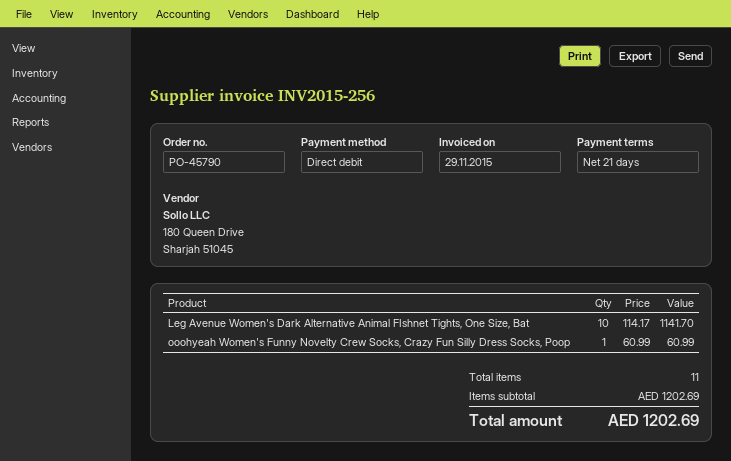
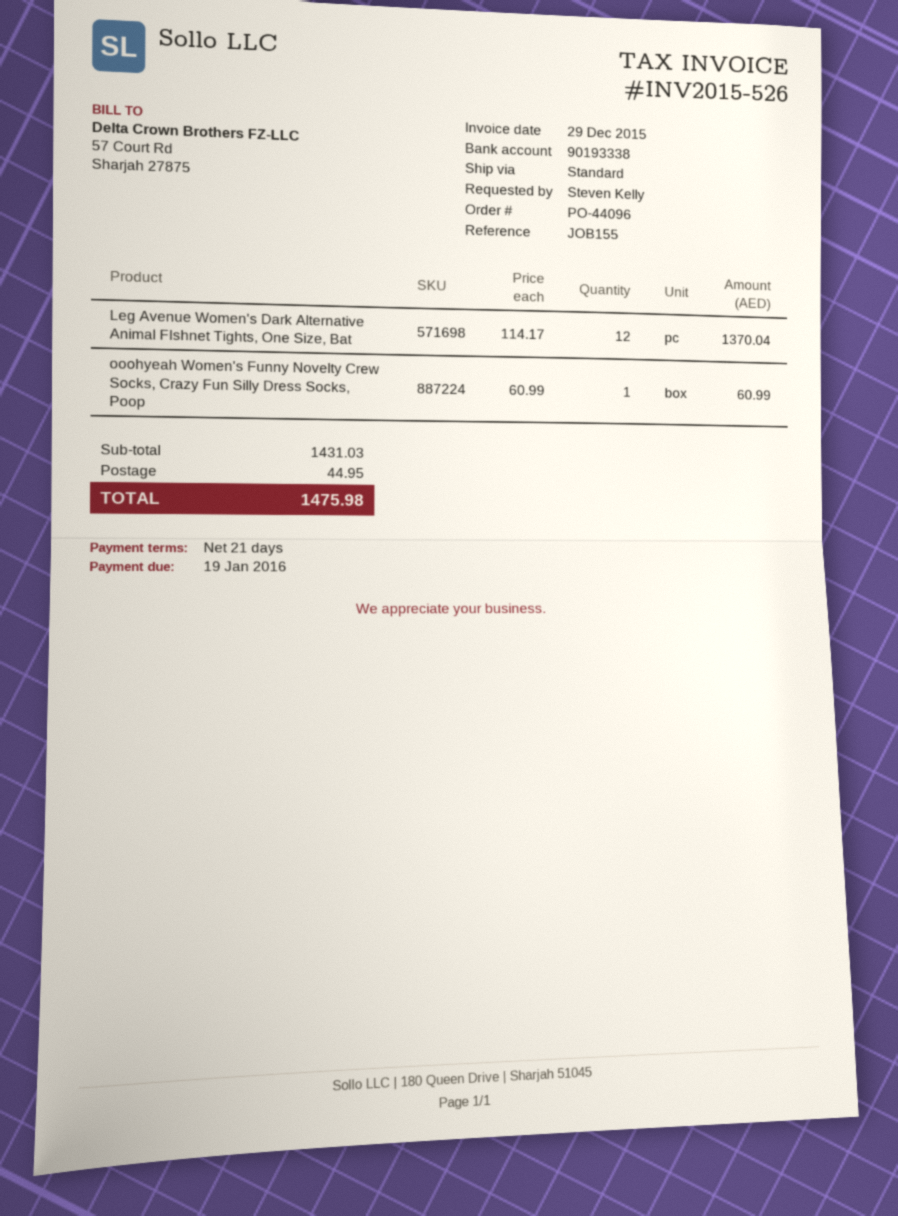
order number: PO-45790 -> PO-44096
invoice number: INV2015-256 -> INV2015-526
invoice date: 2015-11-29 -> 2015-12-29
Leg Avenue Women's Dark Alternative Animal FIshnet Tights, One Size, Bat: 10 x 114.17 = 1141.70 -> 12 x 114.17 = 1370.04
subtotal: 1202.69 -> 1431.03
shipping: none -> 44.95
total: 1202.69 -> 1475.98

